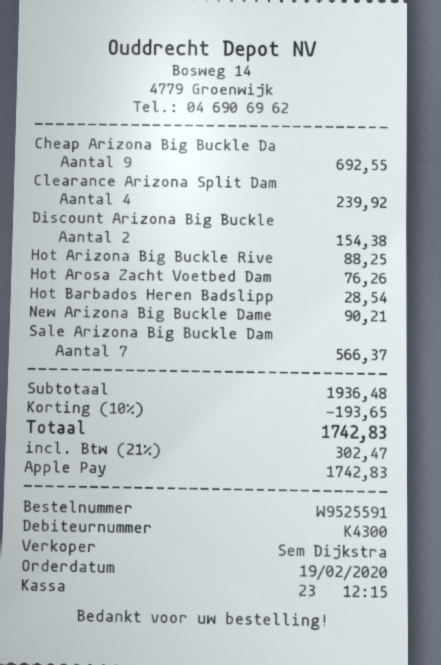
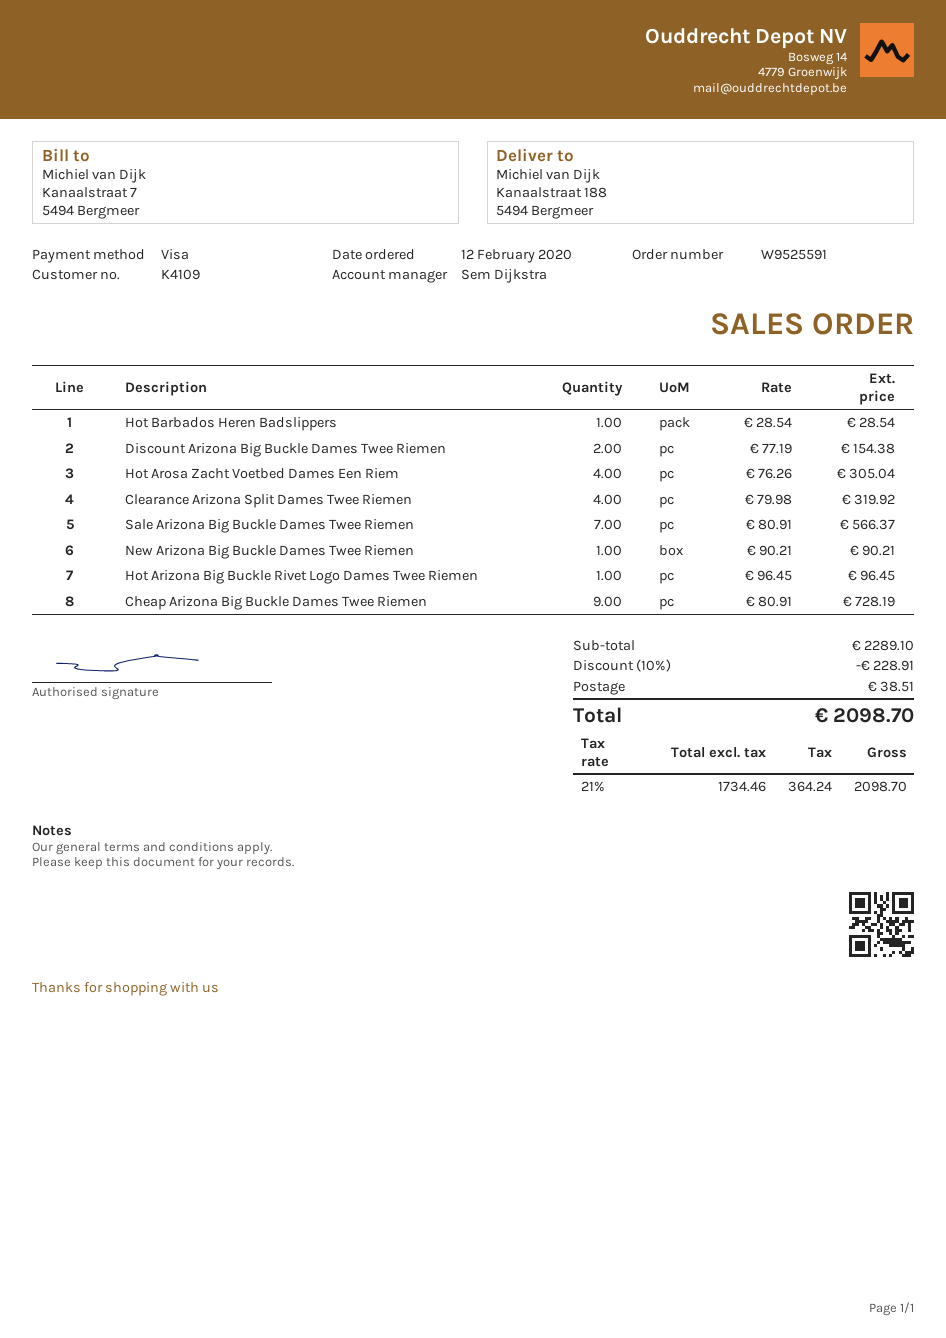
order date: 2020-02-19 -> 2020-02-12
customer number: K4300 -> K4109
payment method: Apple Pay -> Visa
Cheap Arizona Big Buckle Da: 9 for 692.55 -> 9 for 728.19
Clearance Arizona Split Dam: 4 for 239.92 -> 4 for 319.92
Hot Arizona Big Buckle Rive: 1 for 88.25 -> 1 for 96.45
Hot Arosa Zacht Voetbed Dam: 1 for 76.26 -> 4 for 305.04
subtotal: 1936.48 -> 2289.10
discount: 10% = 193.65 -> 10% = 228.91
shipping: none -> 38.51
tax: 21% = 302.47 -> 21% = 364.24
total: 1742.83 -> 2098.70

